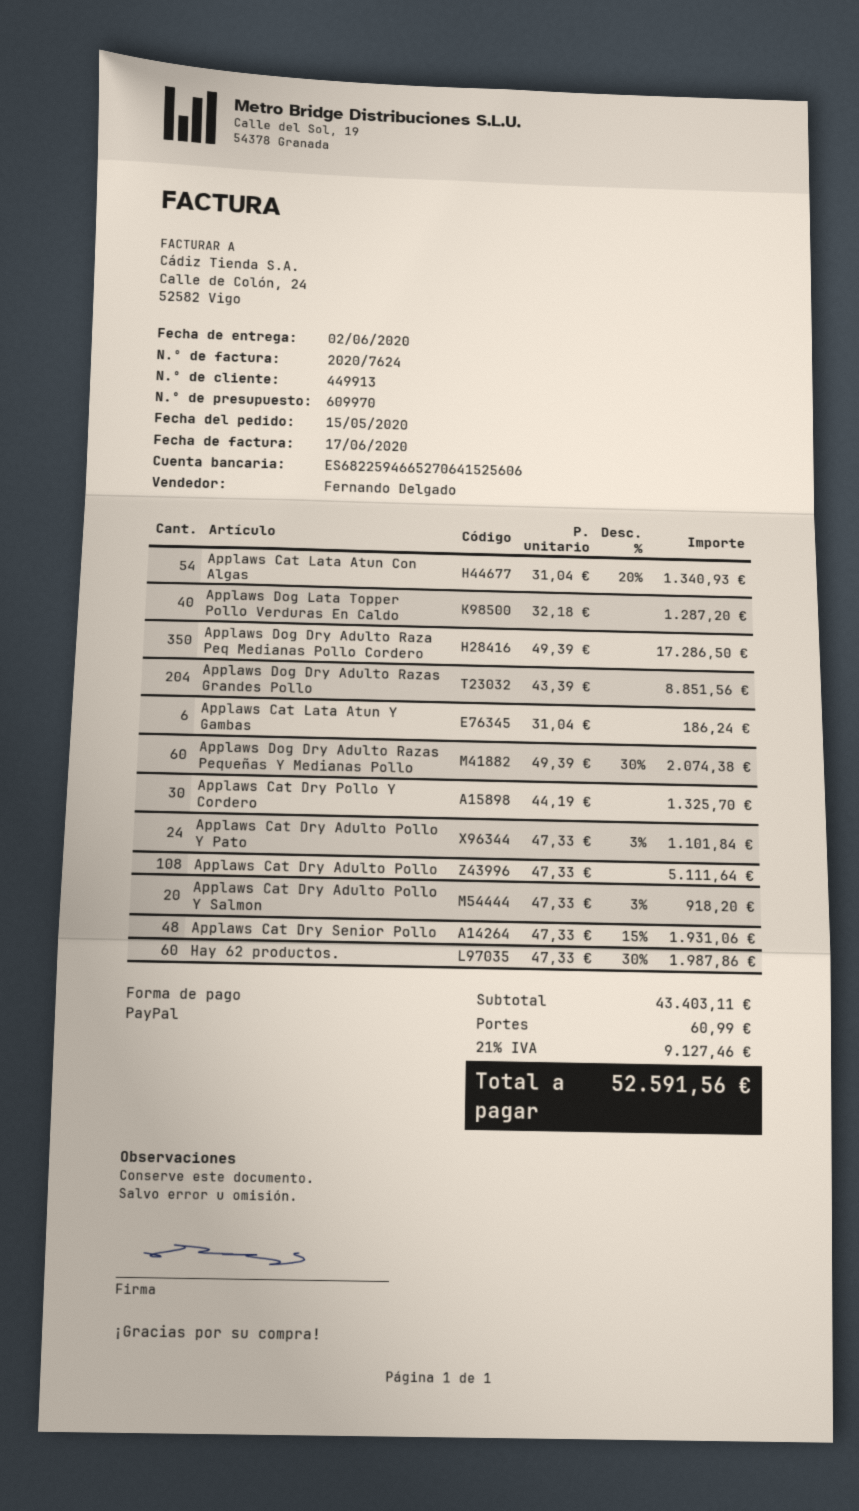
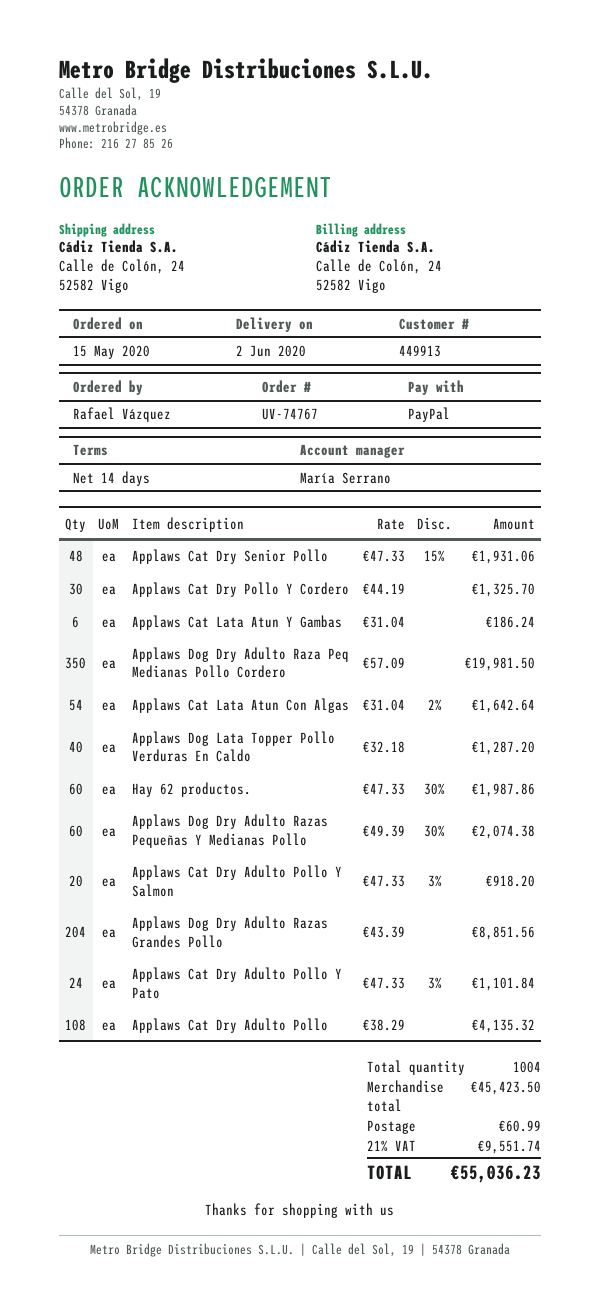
sales rep: Fernando Delgado -> María Serrano
Applaws Cat Lata Atun Con Algas: 54 x 31.04 - 20% = 1340.93 -> 54 x 31.04 - 2% = 1642.64
Applaws Dog Dry Adulto Raza Peq Medianas Pollo Cordero: 350 x 49.39 = 17286.50 -> 350 x 57.09 = 19981.50
Applaws Cat Dry Adulto Pollo: 108 x 47.33 = 5111.64 -> 108 x 38.29 = 4135.32
subtotal: 43403.11 -> 45423.50
tax: 21% = 9127.46 -> 21% = 9551.74
total: 52591.56 -> 55036.23

